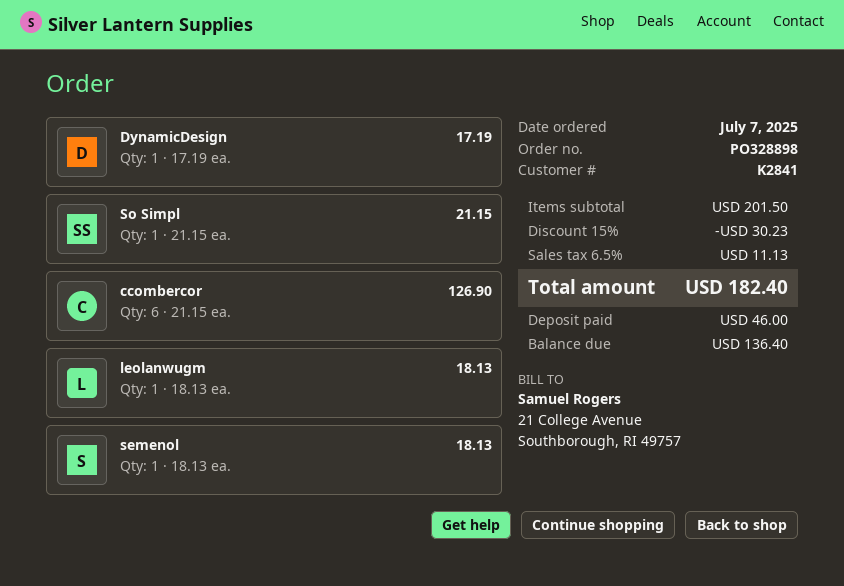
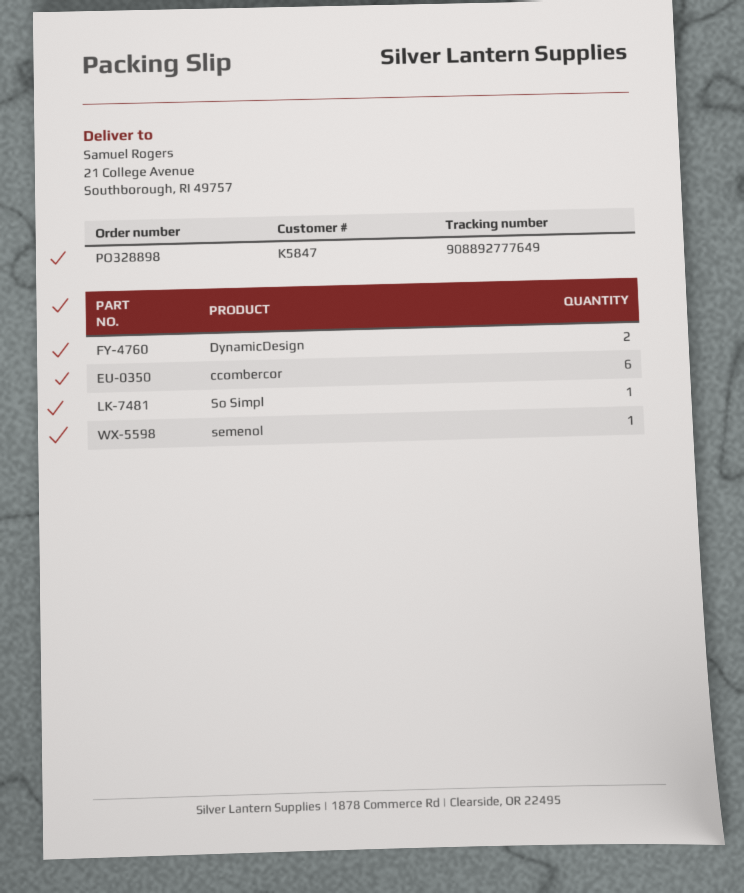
customer number: K2841 -> K5847
DynamicDesign: 1 -> 2
leolanwugm: 1 -> none

